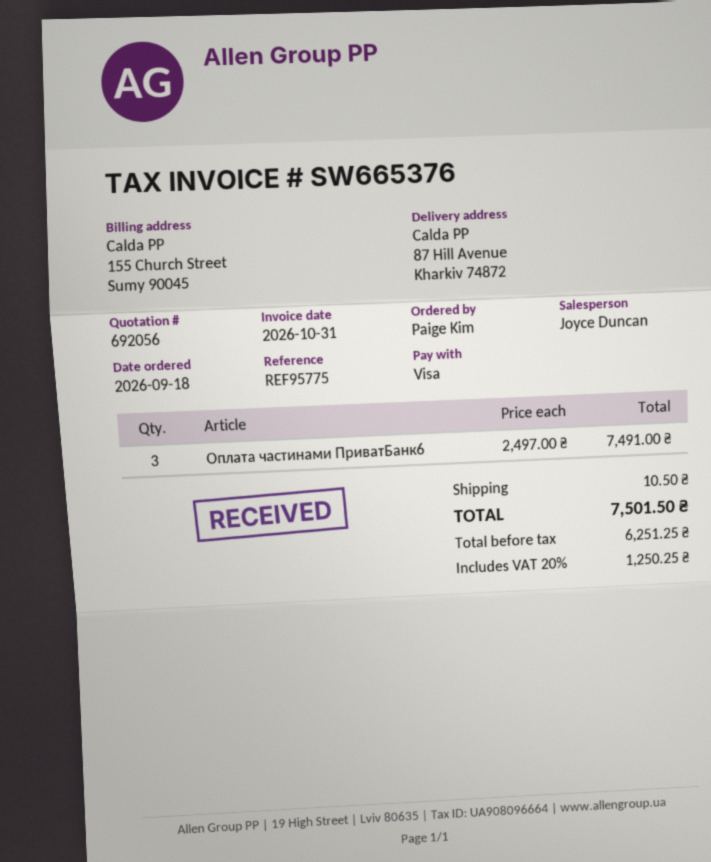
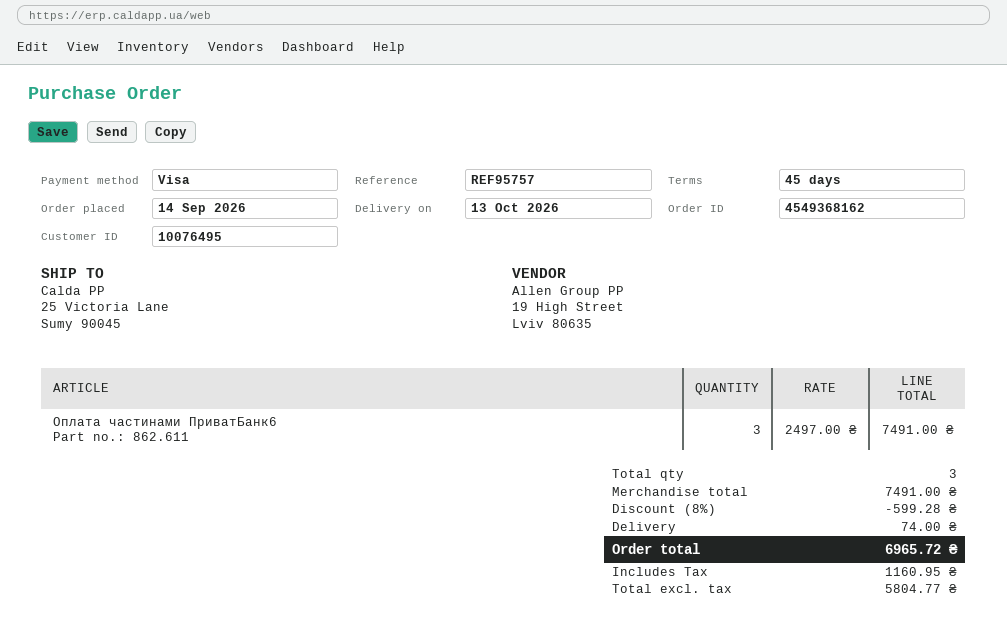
order date: 2026-09-18 -> 2026-09-14
reference: REF95775 -> REF95757
ship to: 87 Hill Avenue, Kharkiv 74872 -> 25 Victoria Lane, Sumy 90045
discount: none -> 8% = 599.28
shipping: 10.50 -> 74.00
net: 6251.25 -> 5804.77
tax: 1250.25 -> 1160.95
total: 7501.50 -> 6965.72

